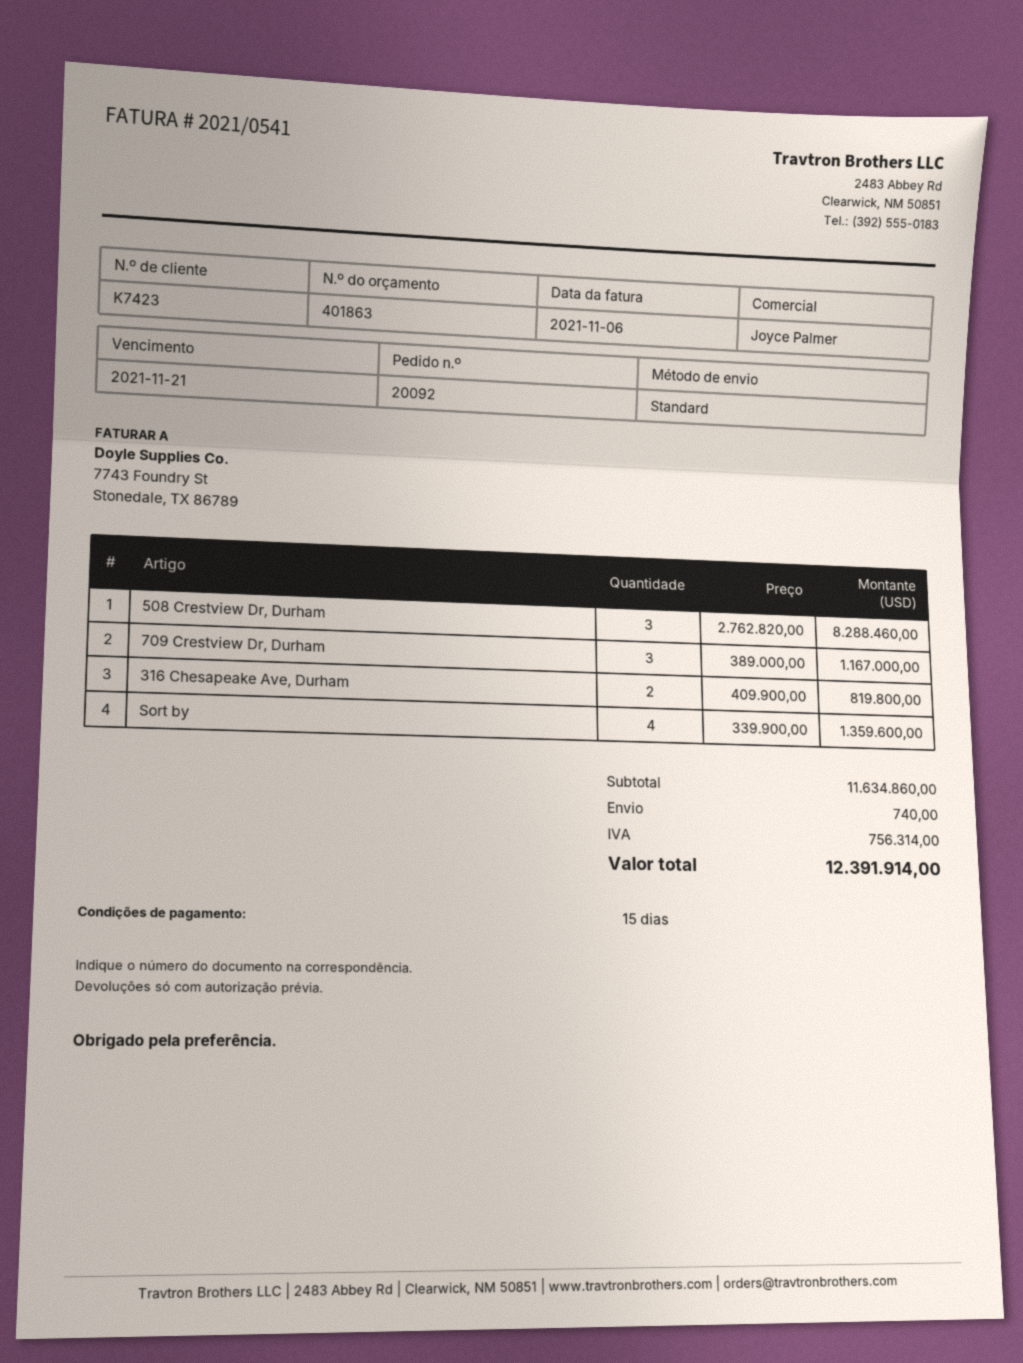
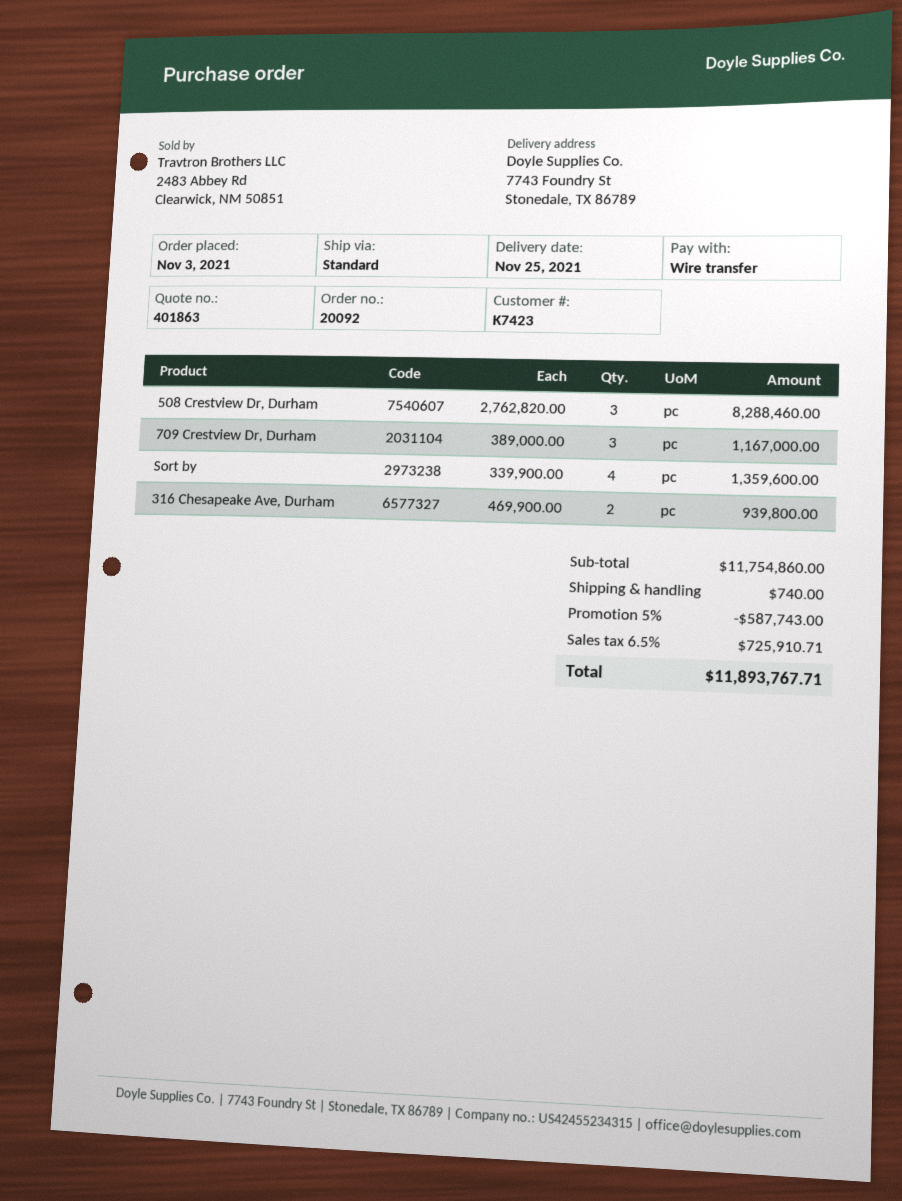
316 Chesapeake Ave, Durham: 2 x 409900.00 = 819800.00 -> 2 x 469900.00 = 939800.00
subtotal: 11634860.00 -> 11754860.00
discount: none -> 5% = 587743.00
tax: 756314.00 -> 725910.71
total: 12391914.00 -> 11893767.71

